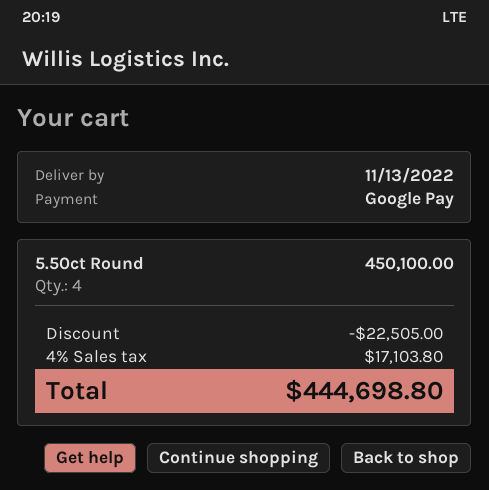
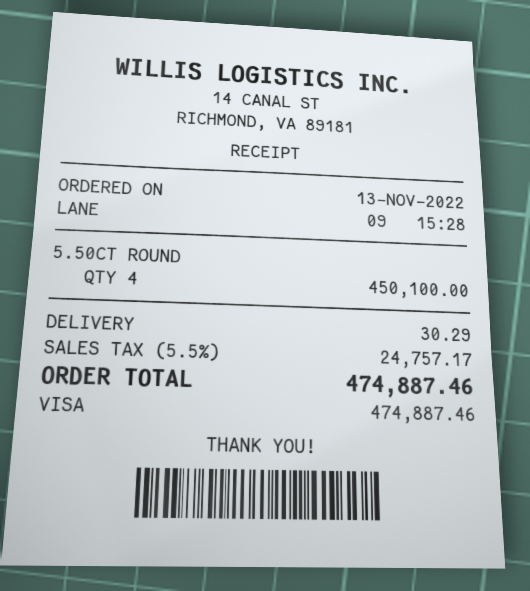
payment method: Google Pay -> Visa
discount: 22505.00 -> none
shipping: none -> 30.29
tax: 4% = 17103.80 -> 5.5% = 24757.17
total: 444698.80 -> 474887.46

